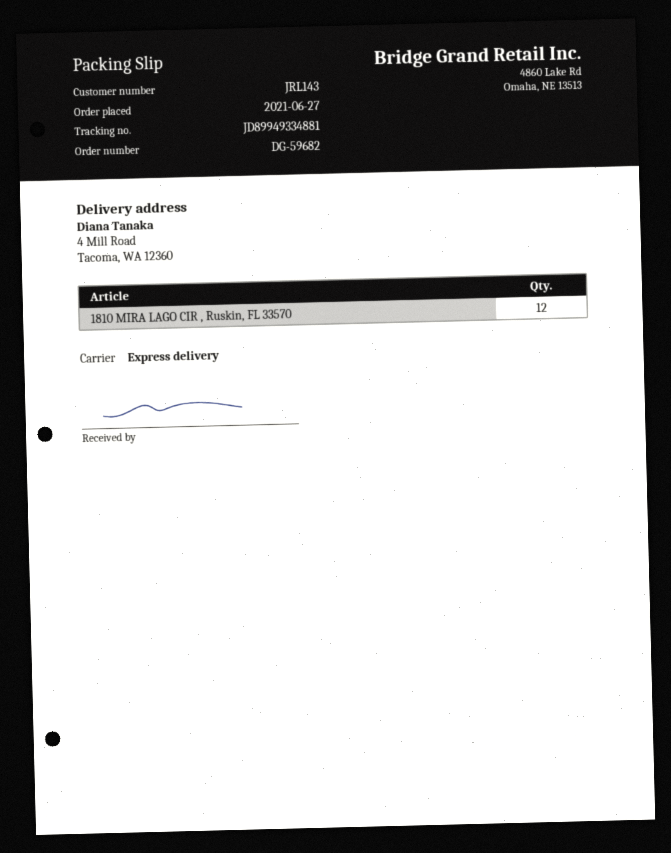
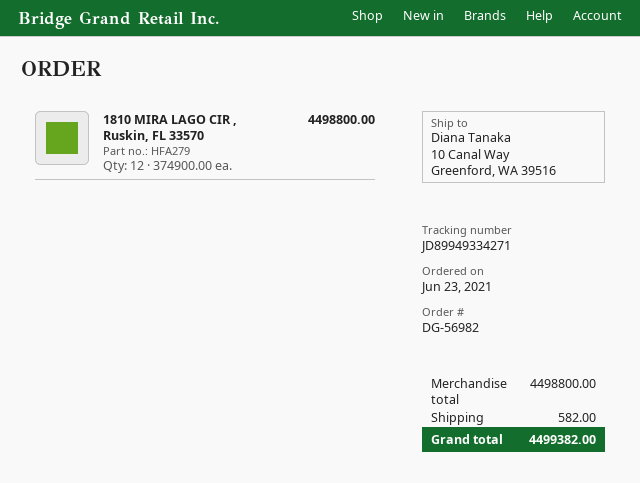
order number: DG-59682 -> DG-56982
order date: 2021-06-27 -> 2021-06-23
tracking number: JD89949334881 -> JD89949334271
ship to: 4 Mill Road, Tacoma, WA 12360 -> 10 Canal Way, Greenford, WA 39516

